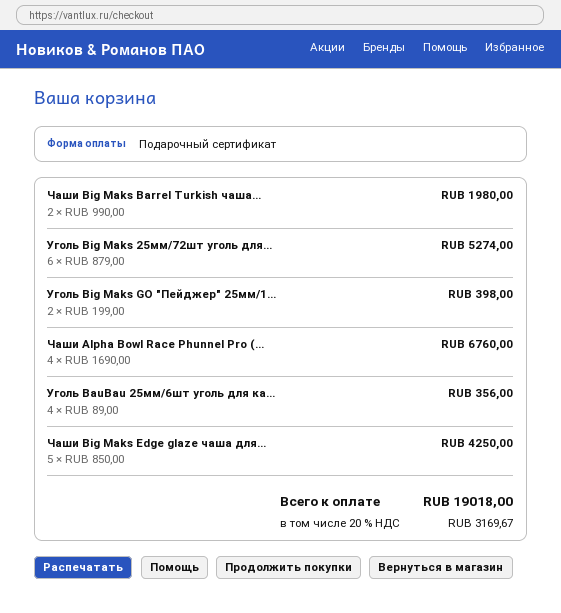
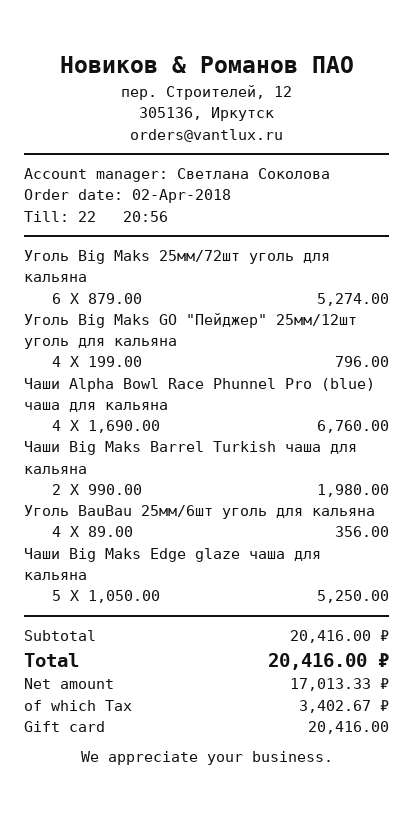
Уголь Big Maks GO "Пейджер" 25мм/1...: 2 x 199.00 = 398.00 -> 4 x 199.00 = 796.00
Чаши Big Maks Edge glaze чаша для...: 5 x 850.00 = 4250.00 -> 5 x 1050.00 = 5250.00
tax: 3169.67 -> 3402.67
total: 19018.00 -> 20416.00

